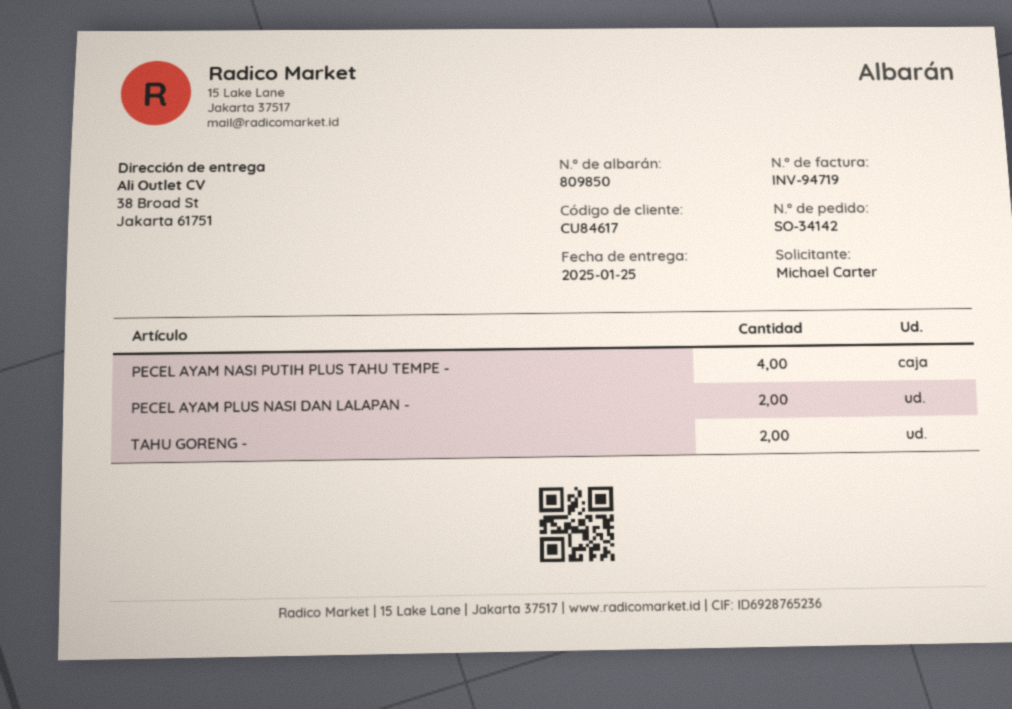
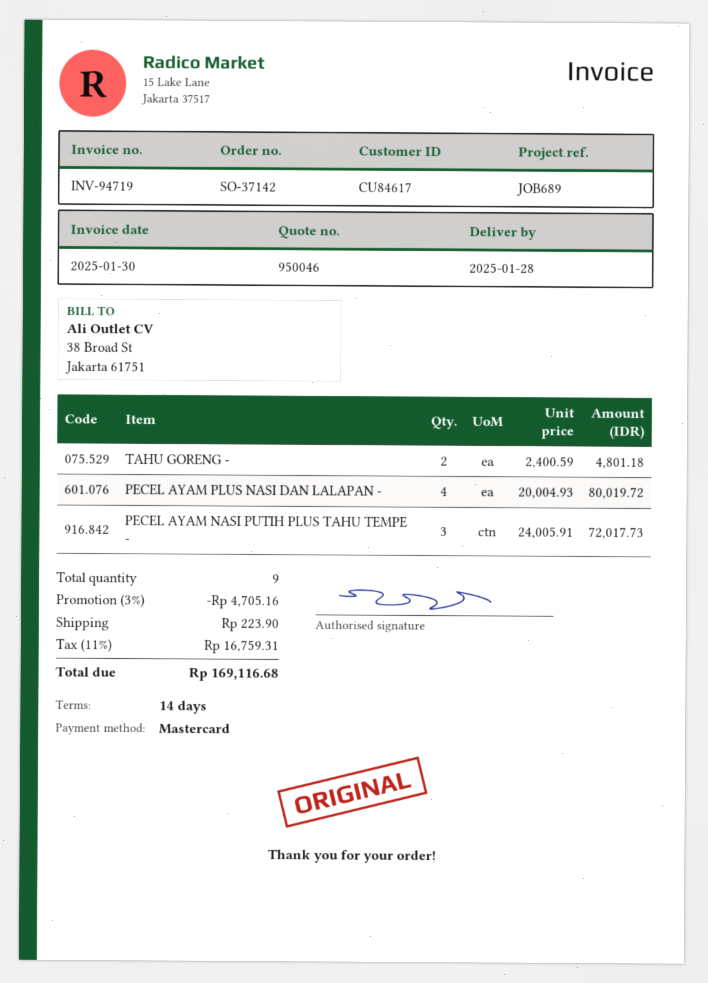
order number: SO-34142 -> SO-37142
delivery date: 2025-01-25 -> 2025-01-28
PECEL AYAM NASI PUTIH PLUS TAHU TEMPE -: 4 -> 3
PECEL AYAM PLUS NASI DAN LALAPAN -: 2 -> 4

